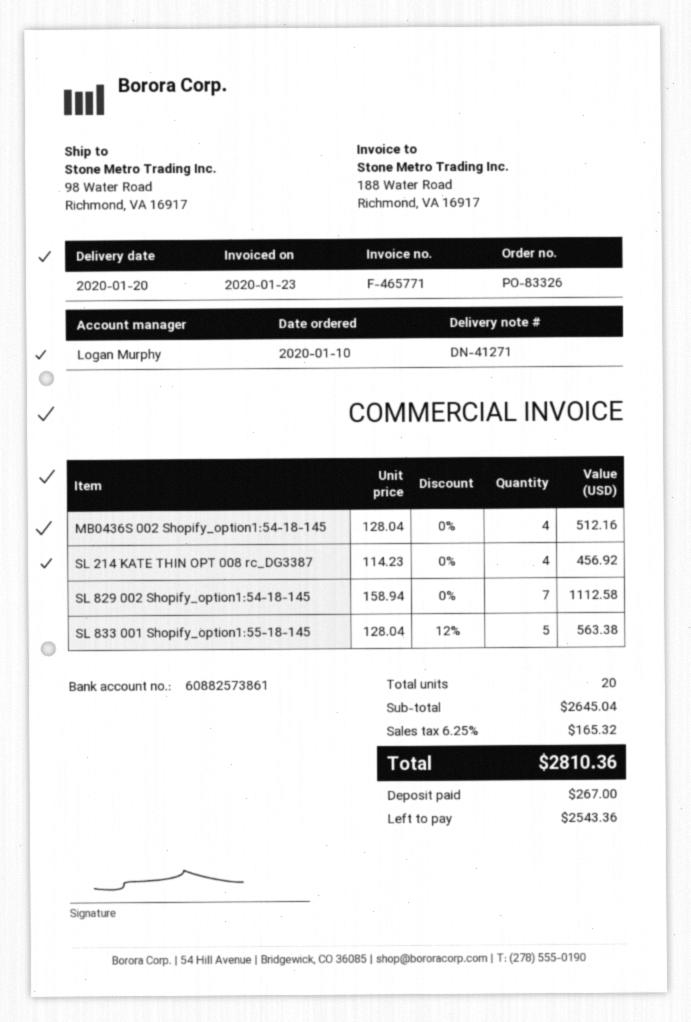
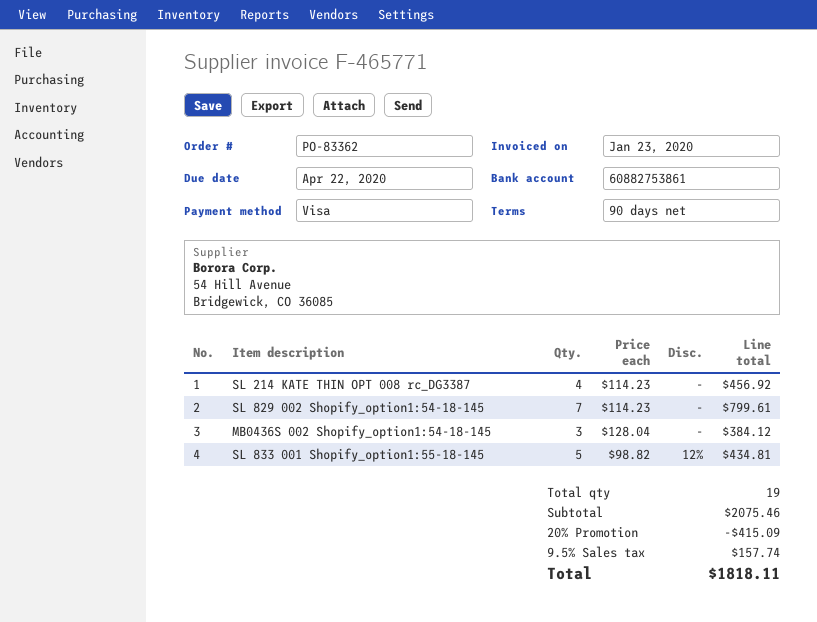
order number: PO-83326 -> PO-83362
bank account: 60882573861 -> 60882753861
MB0436S 002 Shopify_option1:54-18-145: 4 x 128.04 = 512.16 -> 3 x 128.04 = 384.12
SL 829 002 Shopify_option1:54-18-145: 7 x 158.94 = 1112.58 -> 7 x 114.23 = 799.61
SL 833 001 Shopify_option1:55-18-145: 5 x 128.04 - 12% = 563.38 -> 5 x 98.82 - 12% = 434.81
total quantity: 20 -> 19
subtotal: 2645.04 -> 2075.46
discount: none -> 20% = 415.09
tax: 6.25% = 165.32 -> 9.5% = 157.74
total: 2810.36 -> 1818.11

